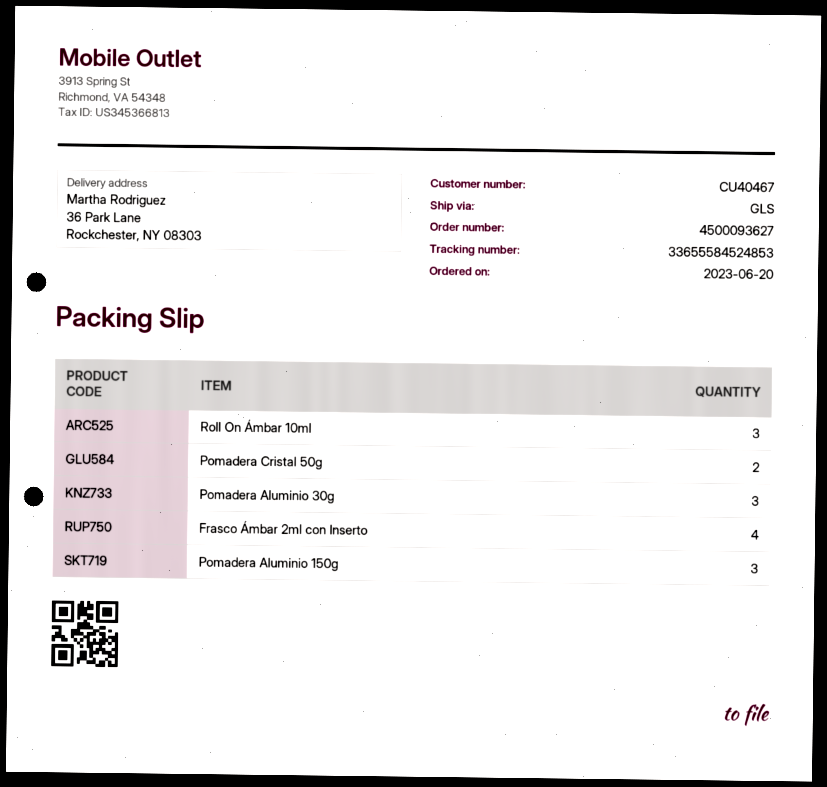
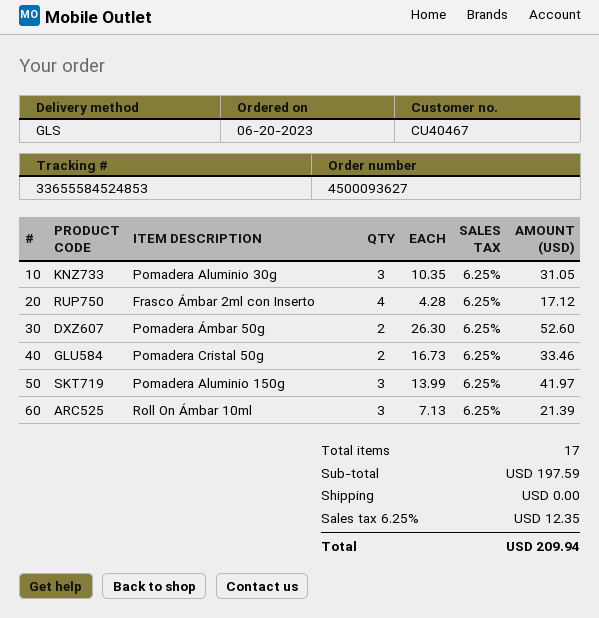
Pomadera Ámbar 50g: none -> 2

